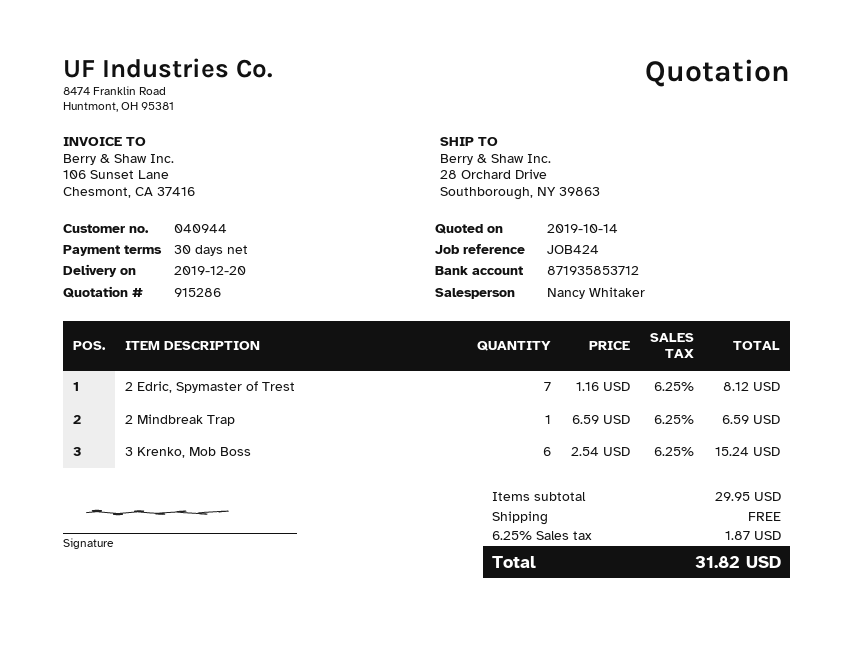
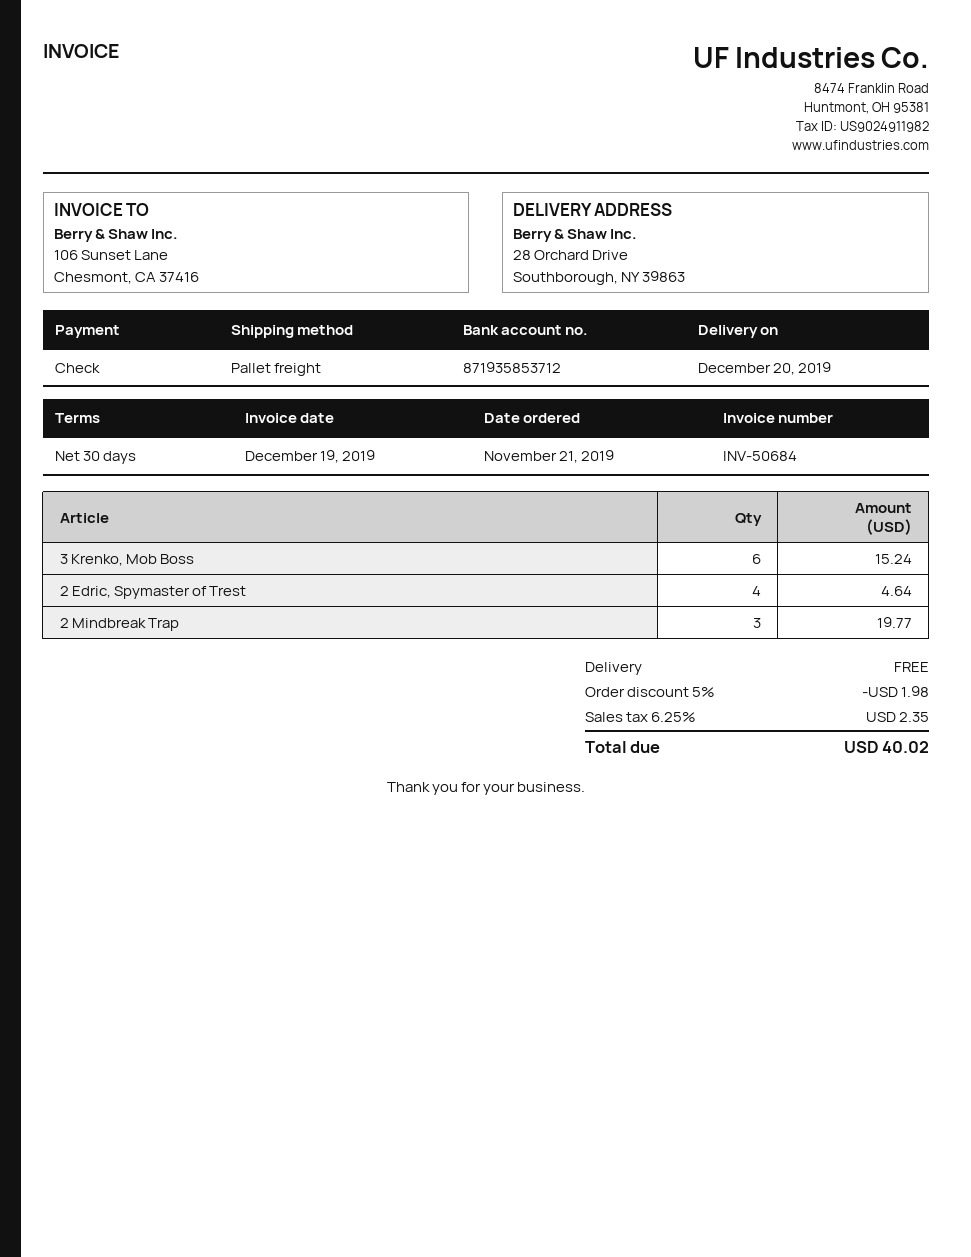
2 Edric, Spymaster of Trest: 7 for 8.12 -> 4 for 4.64
2 Mindbreak Trap: 1 for 6.59 -> 3 for 19.77
discount: none -> 5% = 1.98
tax: 6.25% = 1.87 -> 6.25% = 2.35
total: 31.82 -> 40.02

